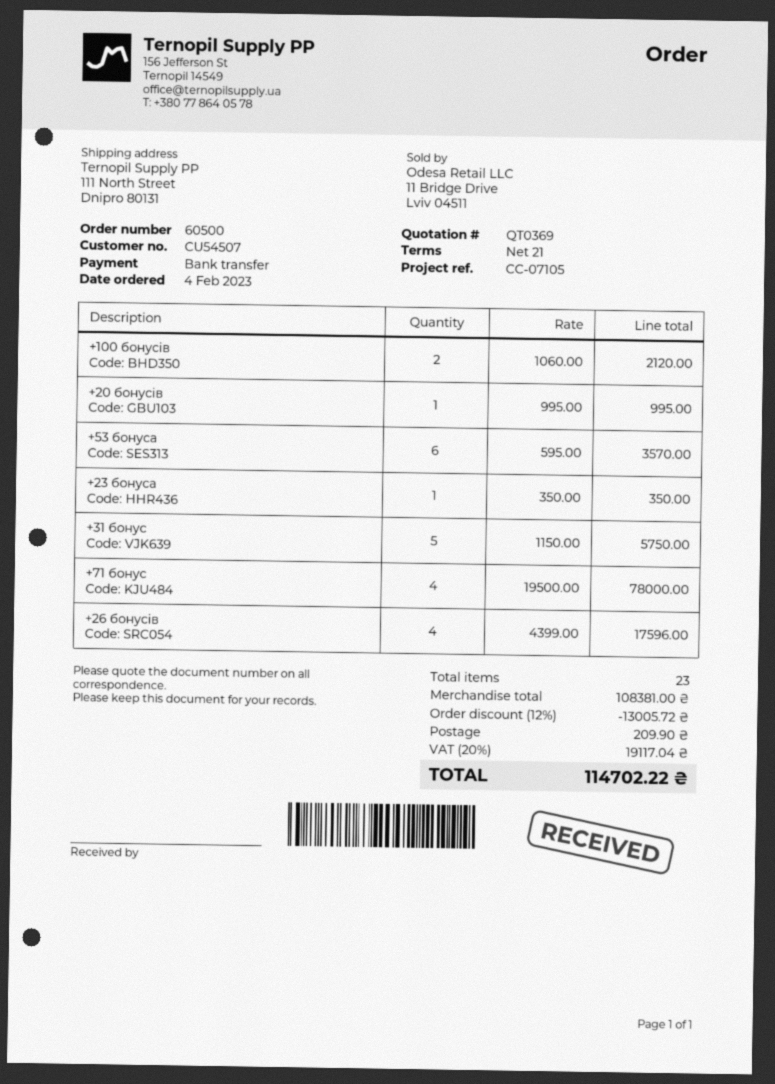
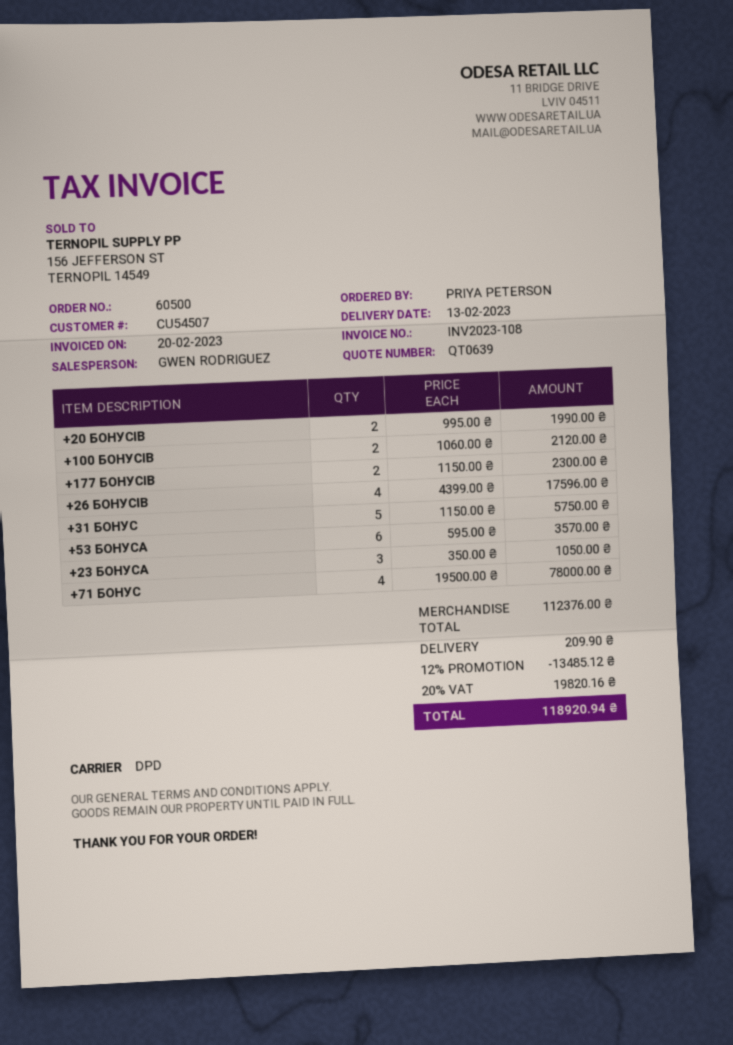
quote number: QT0369 -> QT0639
+20 бонусів: 1 x 995.00 = 995.00 -> 2 x 995.00 = 1990.00
+23 бонуса: 1 x 350.00 = 350.00 -> 3 x 350.00 = 1050.00
+177 БОНУСІВ: none -> 2 x 1150.00 = 2300.00
subtotal: 108381.00 -> 112376.00
discount: 12% = 13005.72 -> 12% = 13485.12
tax: 20% = 19117.04 -> 20% = 19820.16
total: 114702.22 -> 118920.94

